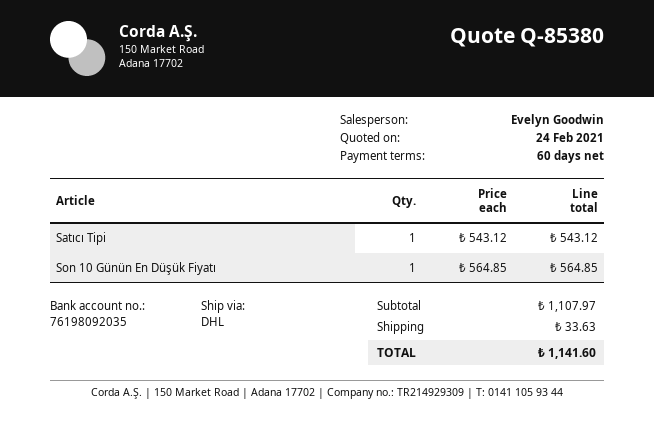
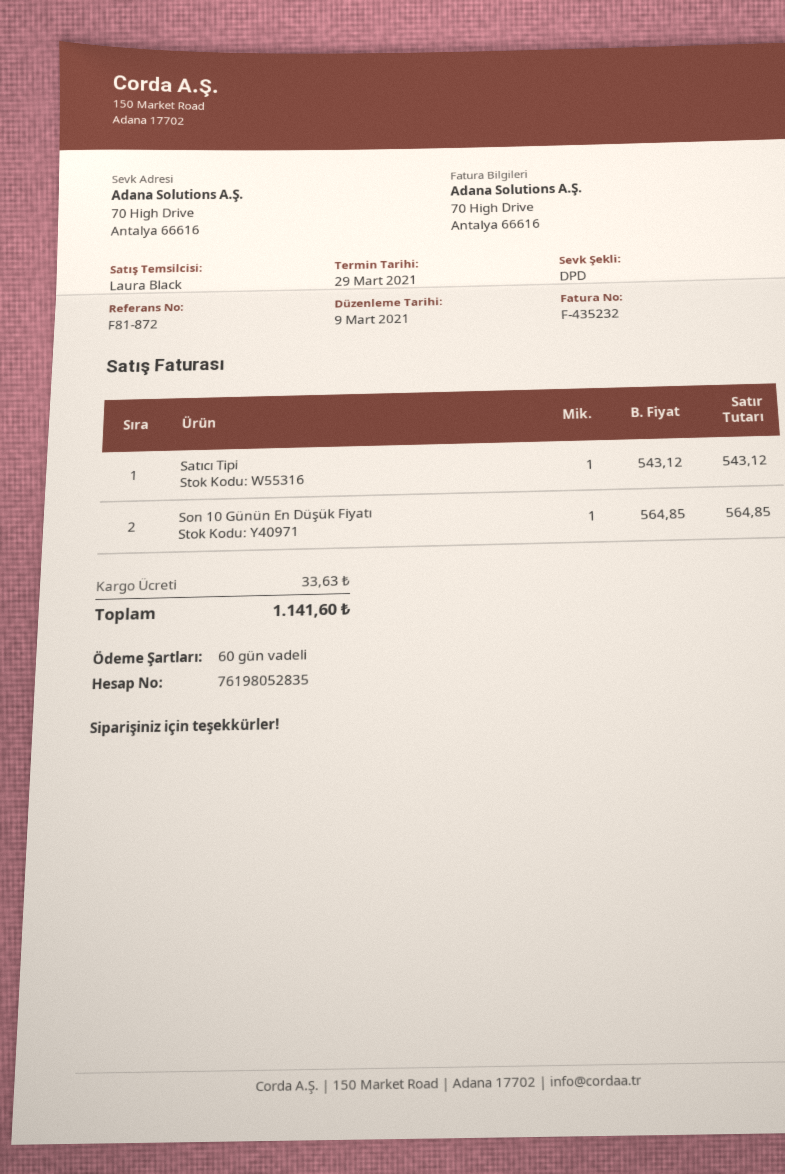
sales rep: Evelyn Goodwin -> Laura Black
bank account: 76198092035 -> 76198052835
shipping method: DHL -> DPD

